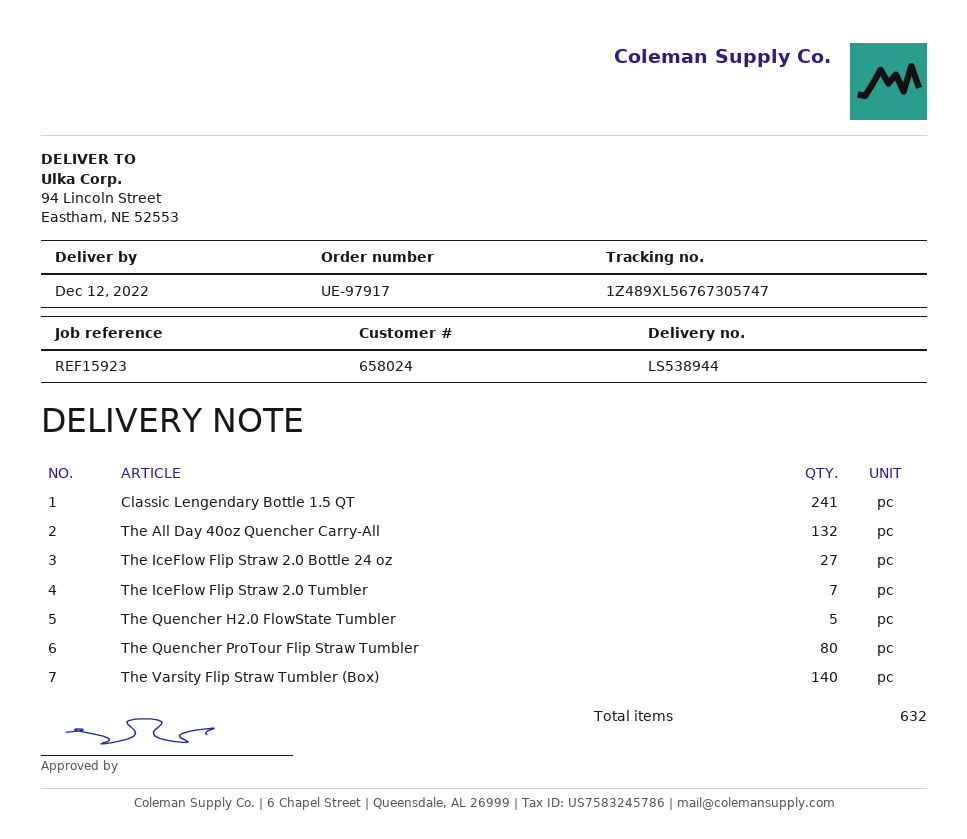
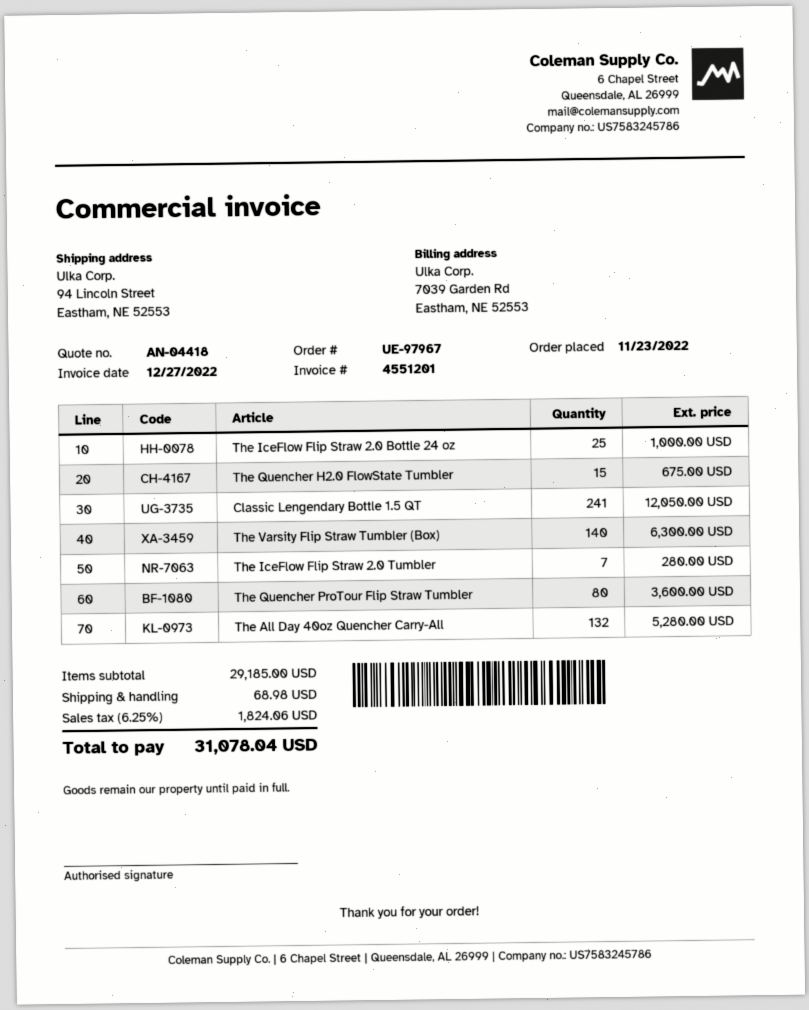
order number: UE-97917 -> UE-97967
The IceFlow Flip Straw 2.0 Bottle 24 oz: 27 -> 25
The Quencher H2.0 FlowState Tumbler: 5 -> 15

